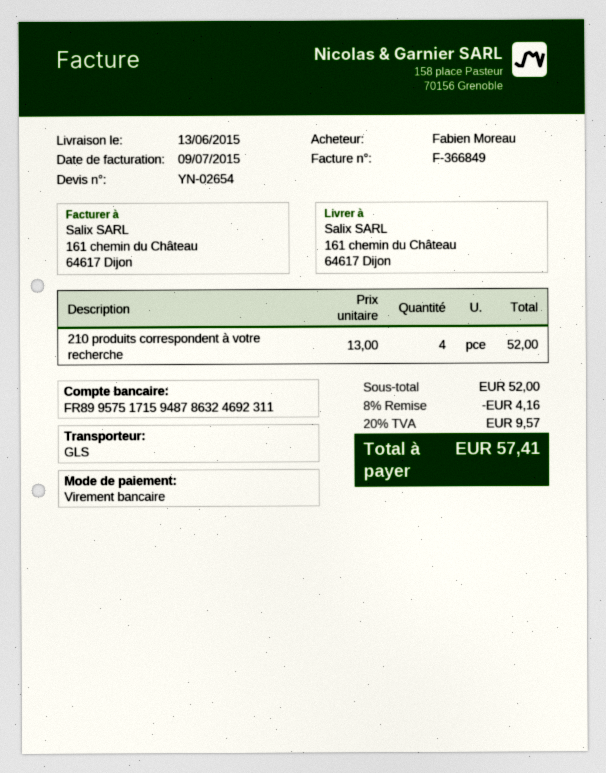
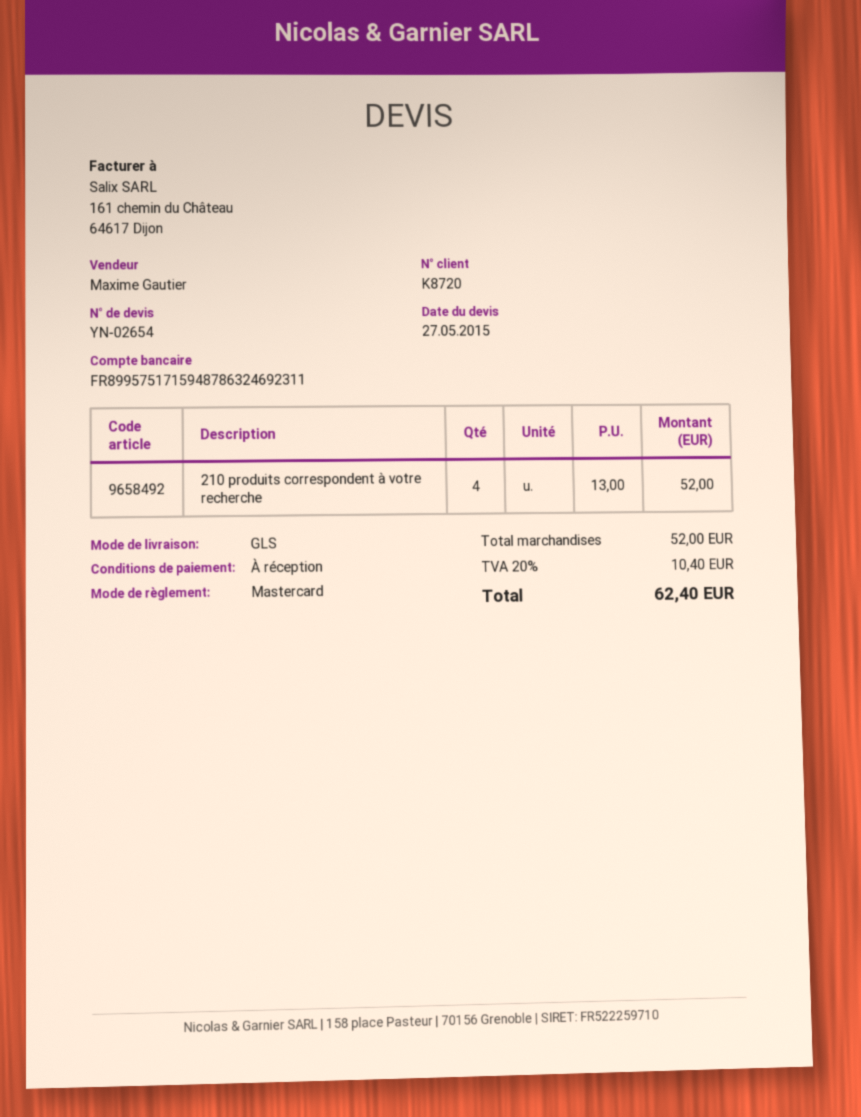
payment method: bank transfer -> Mastercard
discount: 8% = 4.16 -> none
tax: 20% = 9.57 -> 20% = 10.40
total: 57.41 -> 62.40

